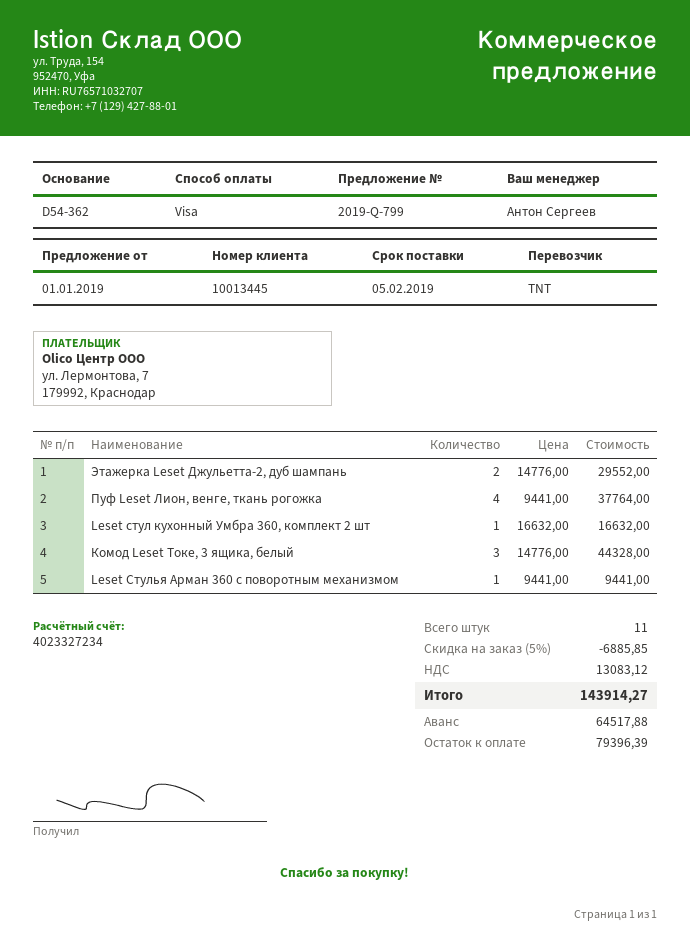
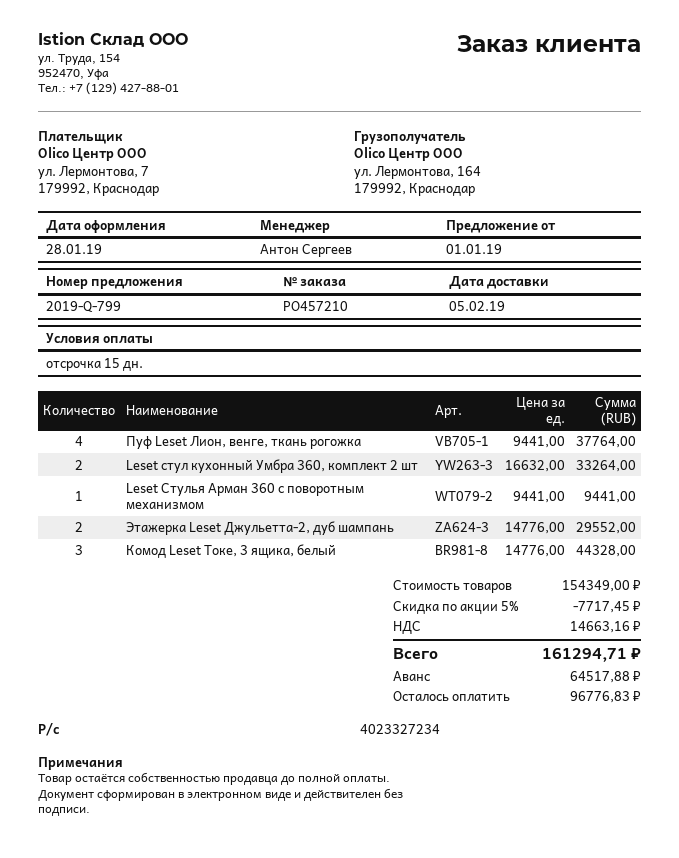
Leset стул кухонный Умбра 360, комплект 2 шт: 1 x 16632.00 = 16632.00 -> 2 x 16632.00 = 33264.00
discount: 5% = 6885.85 -> 5% = 7717.45
tax: 13083.12 -> 14663.16
total: 143914.27 -> 161294.71
balance: 79396.39 -> 96776.83

